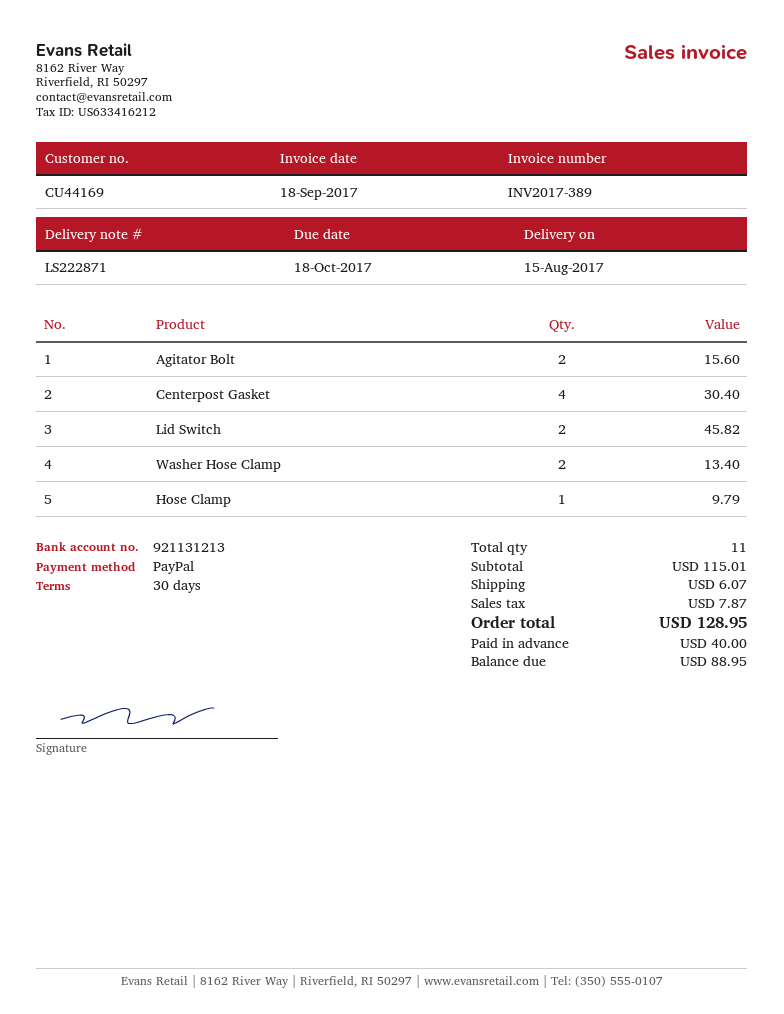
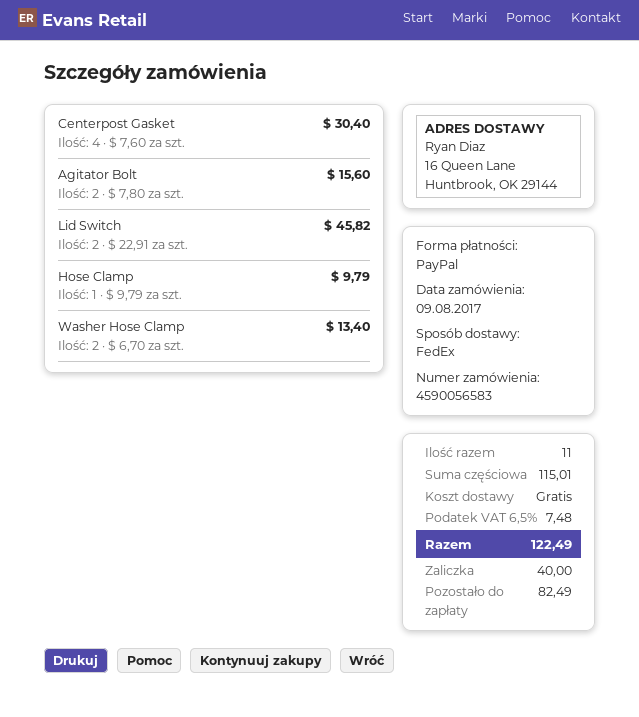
shipping: 6.07 -> 0.00
tax: 7.87 -> 7.48
total: 128.95 -> 122.49
balance: 88.95 -> 82.49

